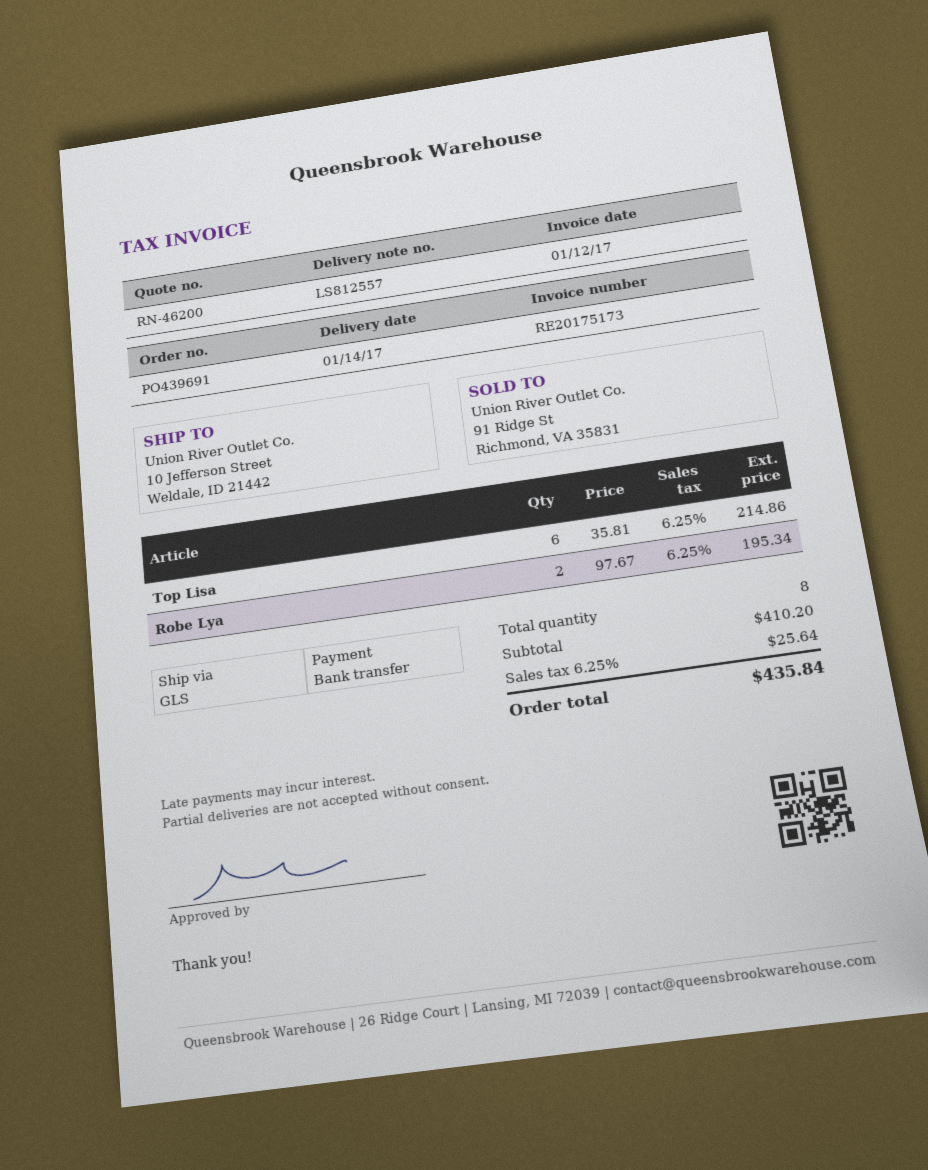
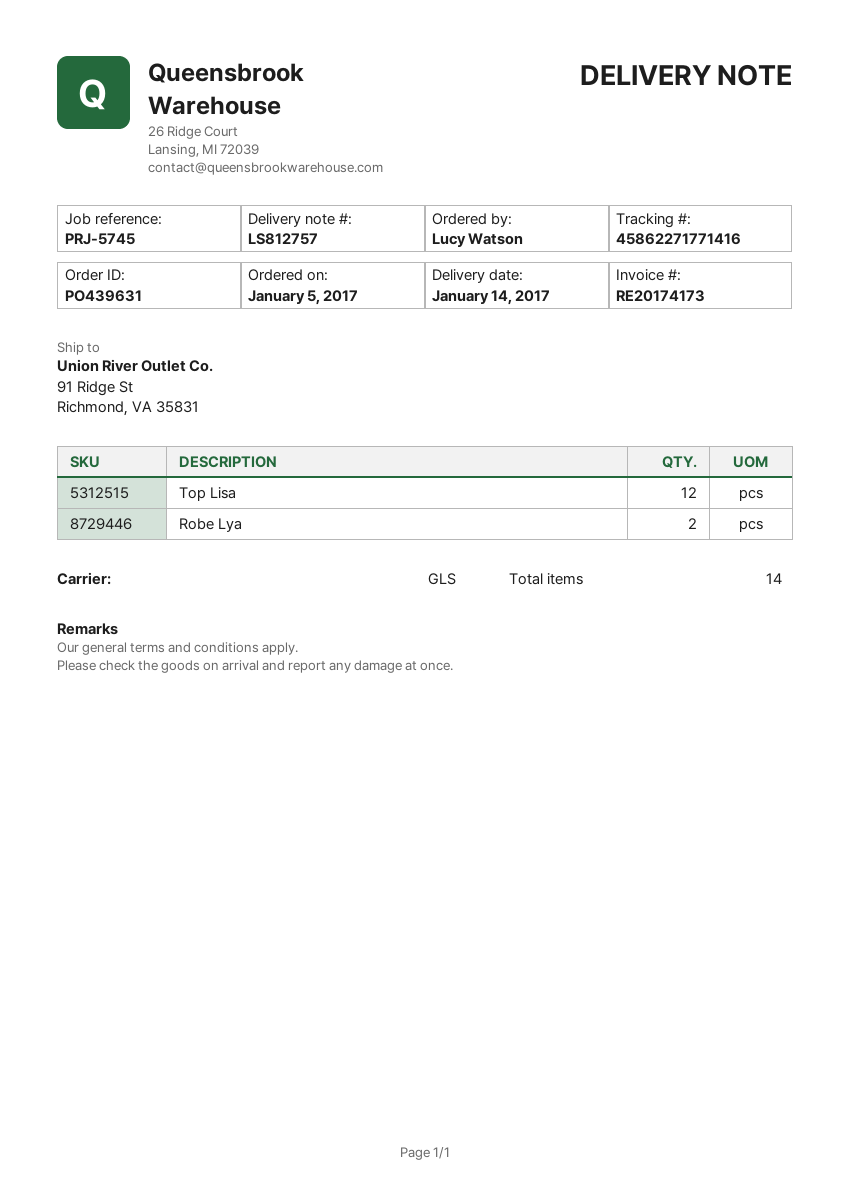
order number: PO439691 -> PO439631
delivery note number: LS812557 -> LS812757
invoice number: RE20175173 -> RE20174173
ship to: 10 Jefferson Street, Weldale, ID 21442 -> 91 Ridge St, Richmond, VA 35831
Top Lisa: 6 -> 12
total quantity: 8 -> 14

